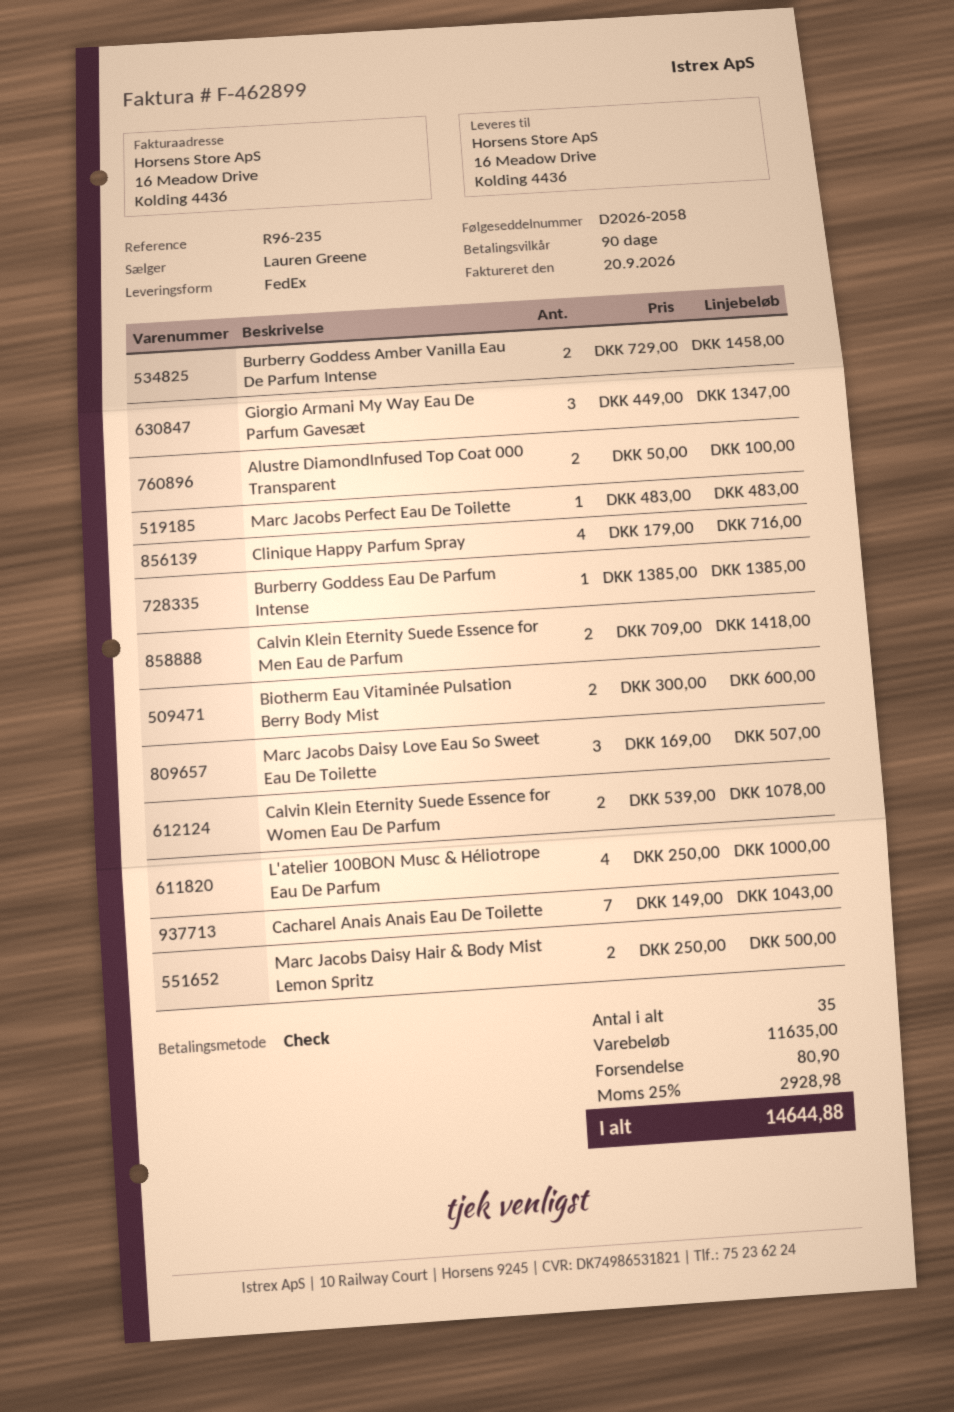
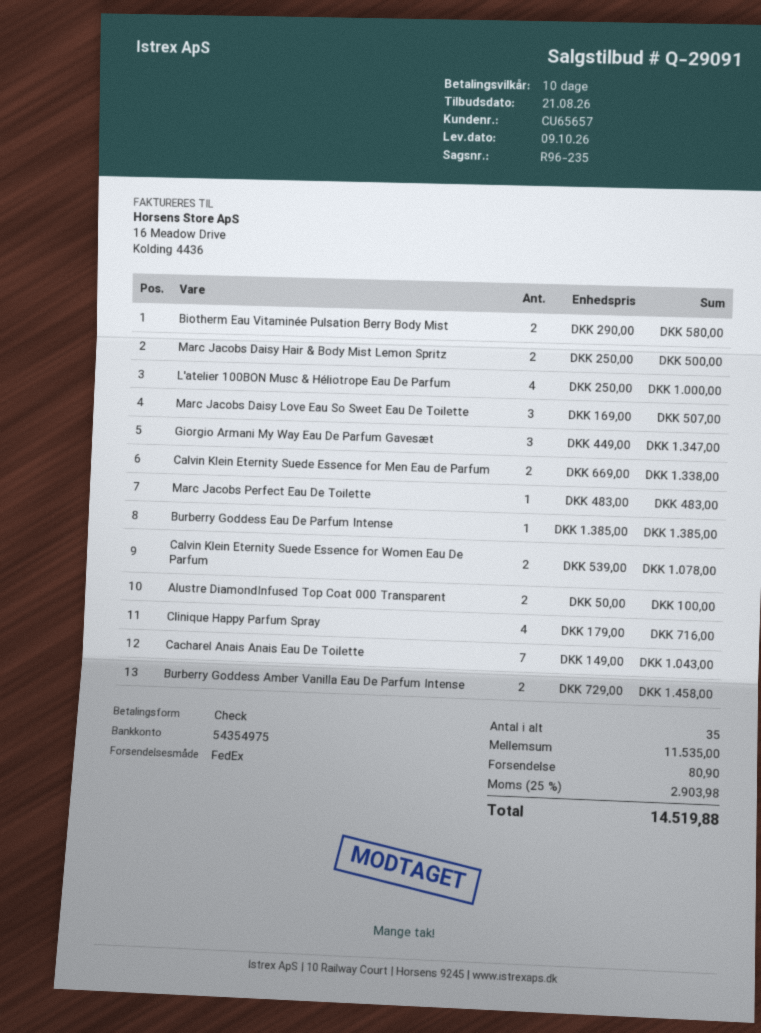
payment terms: 90 days -> 10 days
Calvin Klein Eternity Suede Essence for Men Eau de Parfum: 2 x 709.00 = 1418.00 -> 2 x 669.00 = 1338.00
Biotherm Eau Vitaminée Pulsation Berry Body Mist: 2 x 300.00 = 600.00 -> 2 x 290.00 = 580.00
subtotal: 11635.00 -> 11535.00
tax: 25% = 2928.98 -> 25% = 2903.98
total: 14644.88 -> 14519.88

